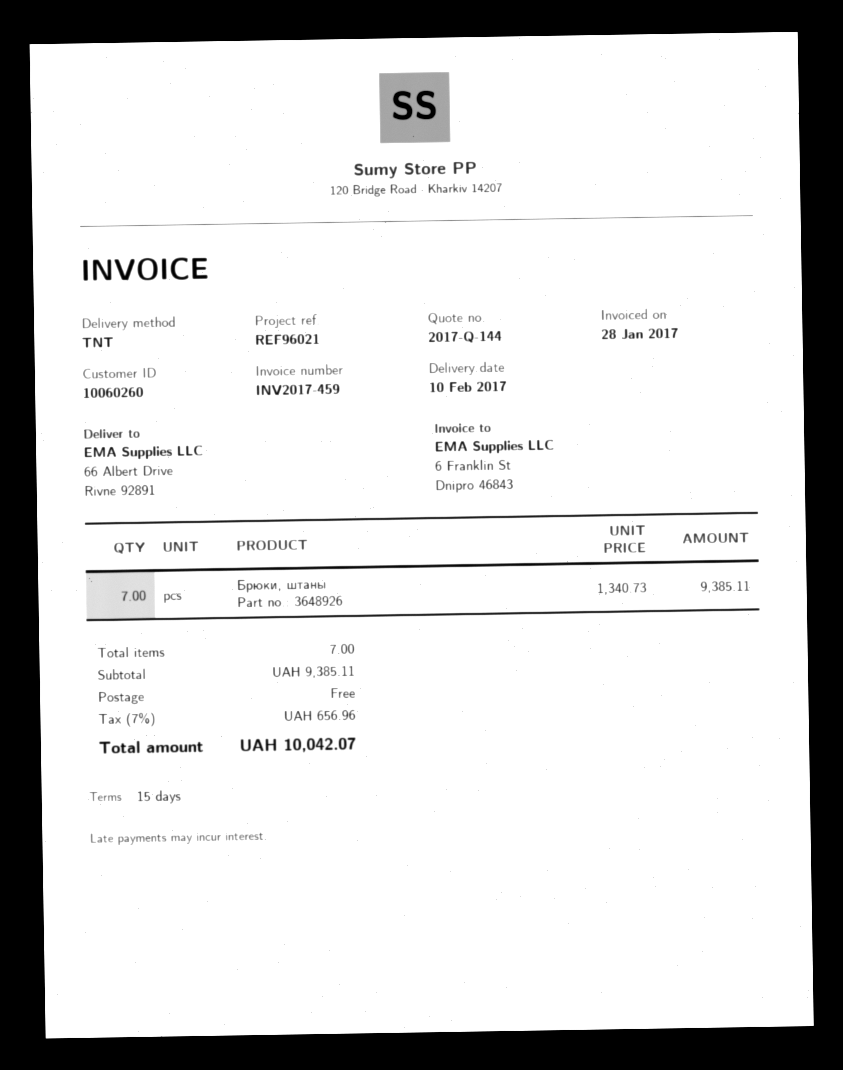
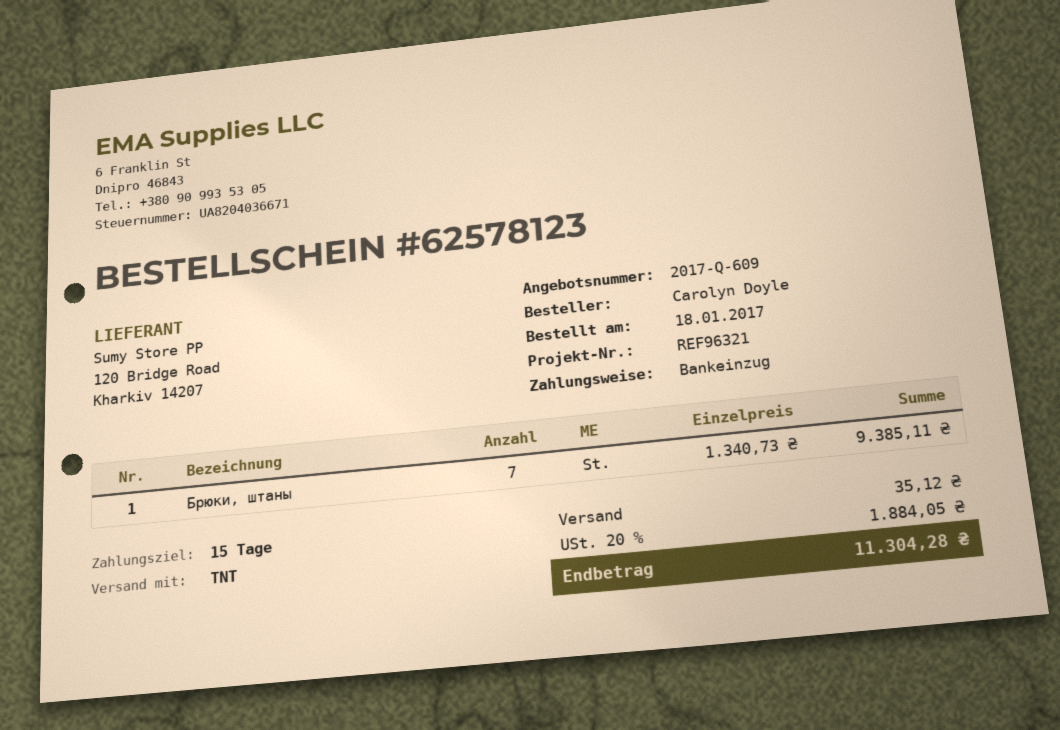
quote number: 2017-Q-144 -> 2017-Q-609
reference: REF96021 -> REF96321
shipping: 0.00 -> 35.12
tax: 7% = 656.96 -> 20% = 1884.05
total: 10042.07 -> 11304.28

